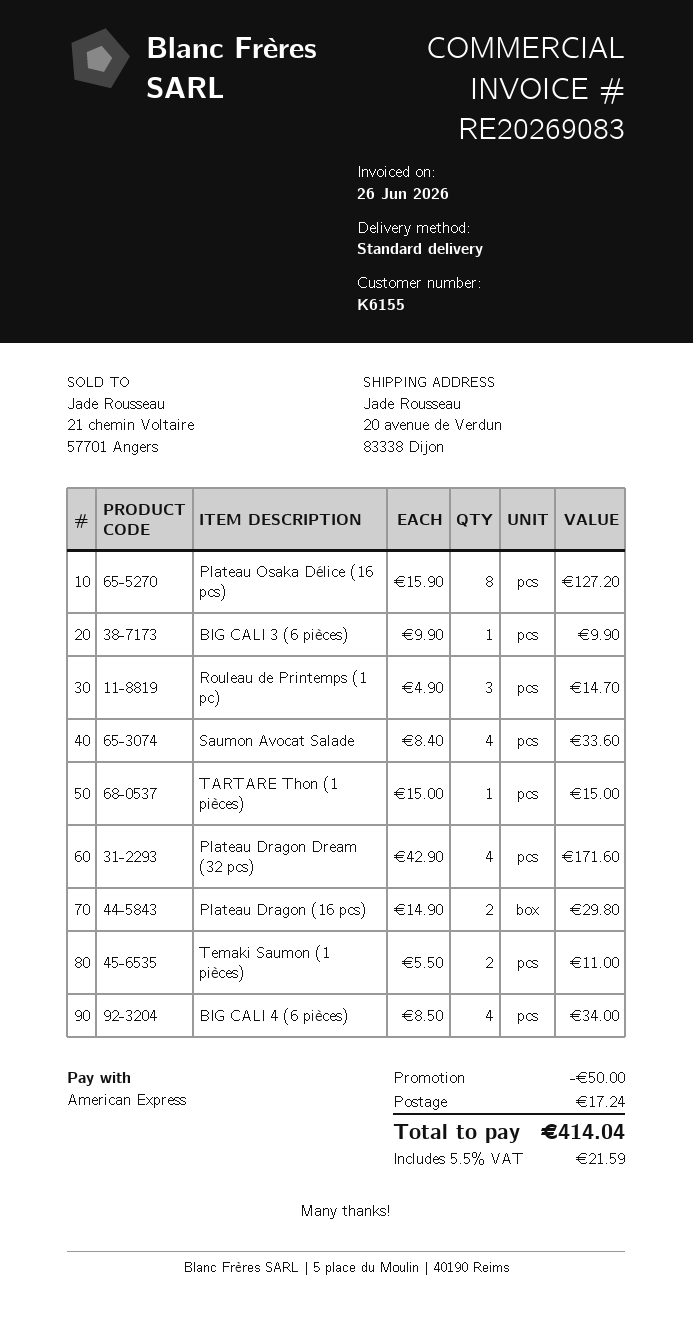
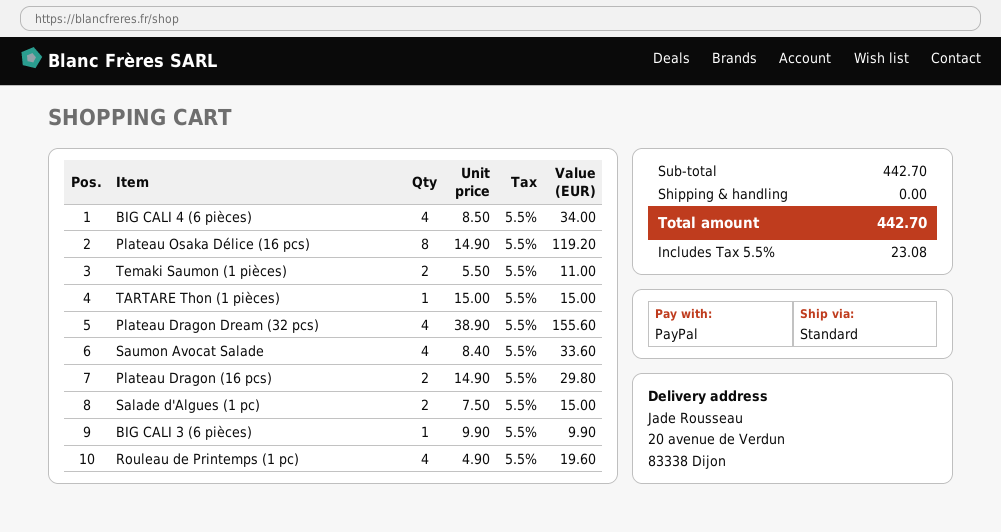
payment method: American Express -> PayPal
Plateau Osaka Délice (16 pcs): 8 x 15.90 = 127.20 -> 8 x 14.90 = 119.20
Rouleau de Printemps (1 pc): 3 x 4.90 = 14.70 -> 4 x 4.90 = 19.60
Plateau Dragon Dream (32 pcs): 4 x 42.90 = 171.60 -> 4 x 38.90 = 155.60
Salade d'Algues (1 pc): none -> 2 x 7.50 = 15.00
discount: 50.00 -> none
shipping: 17.24 -> 0.00
tax: 5.5% = 21.59 -> 5.5% = 23.08
total: 414.04 -> 442.70

